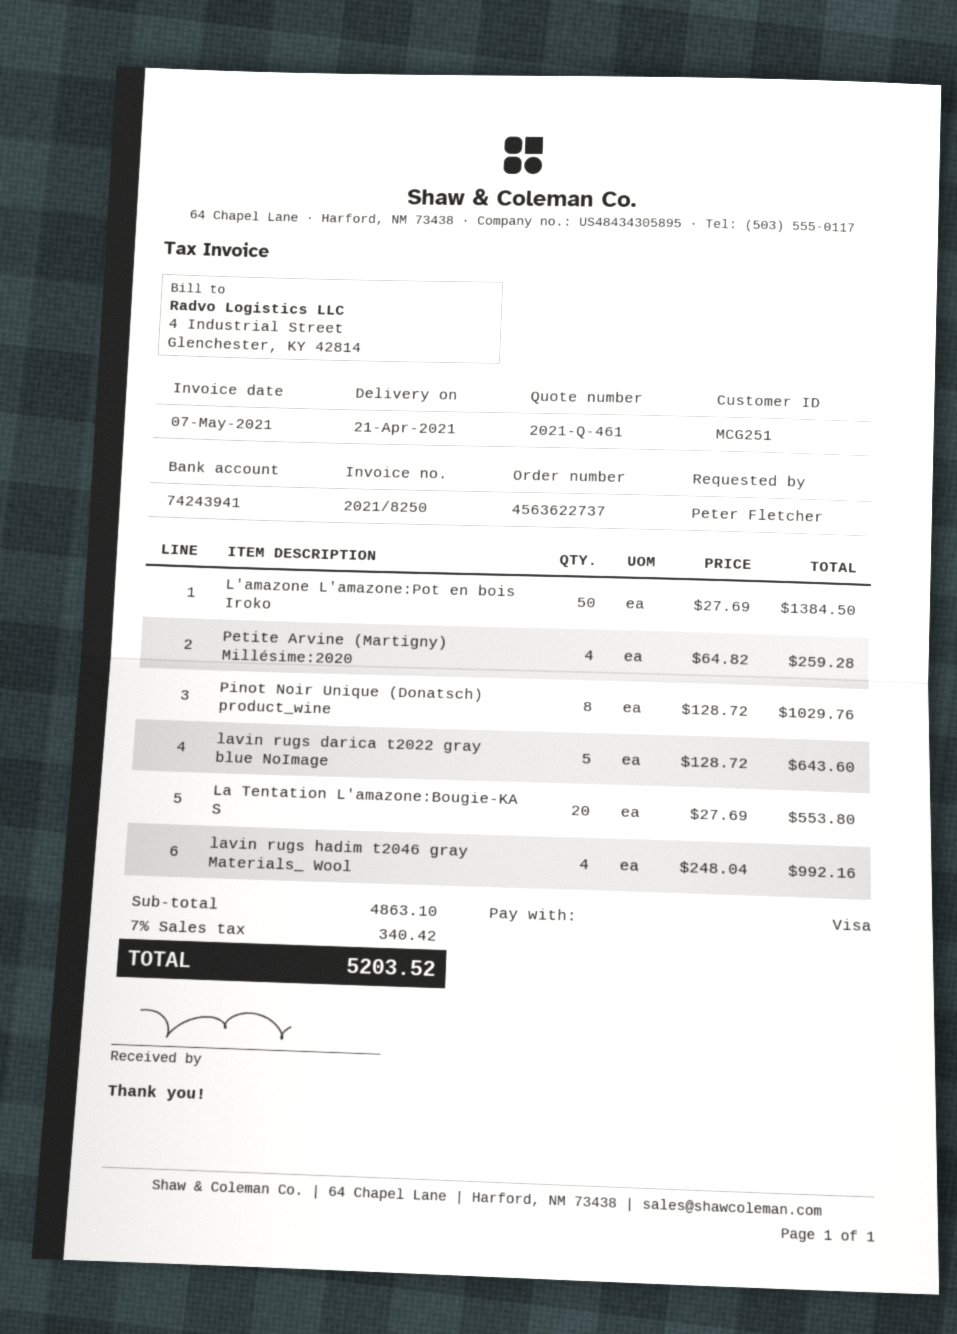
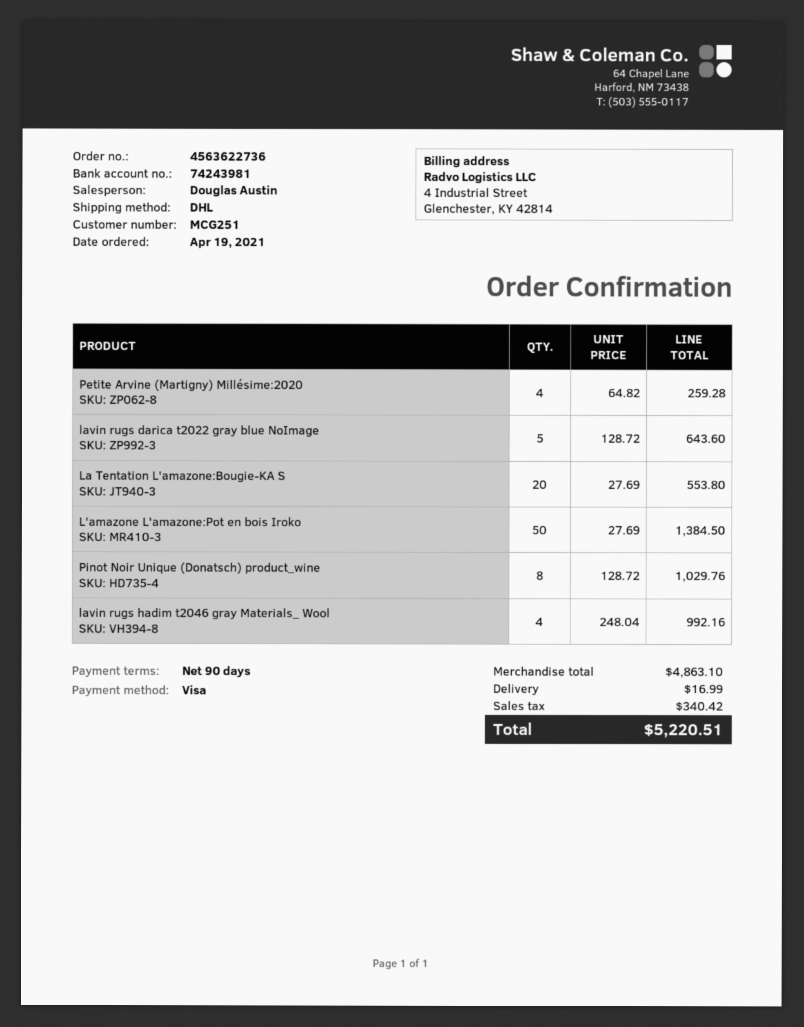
order number: 4563622737 -> 4563622736
bank account: 74243941 -> 74243981
shipping: none -> 16.99
total: 5203.52 -> 5220.51

